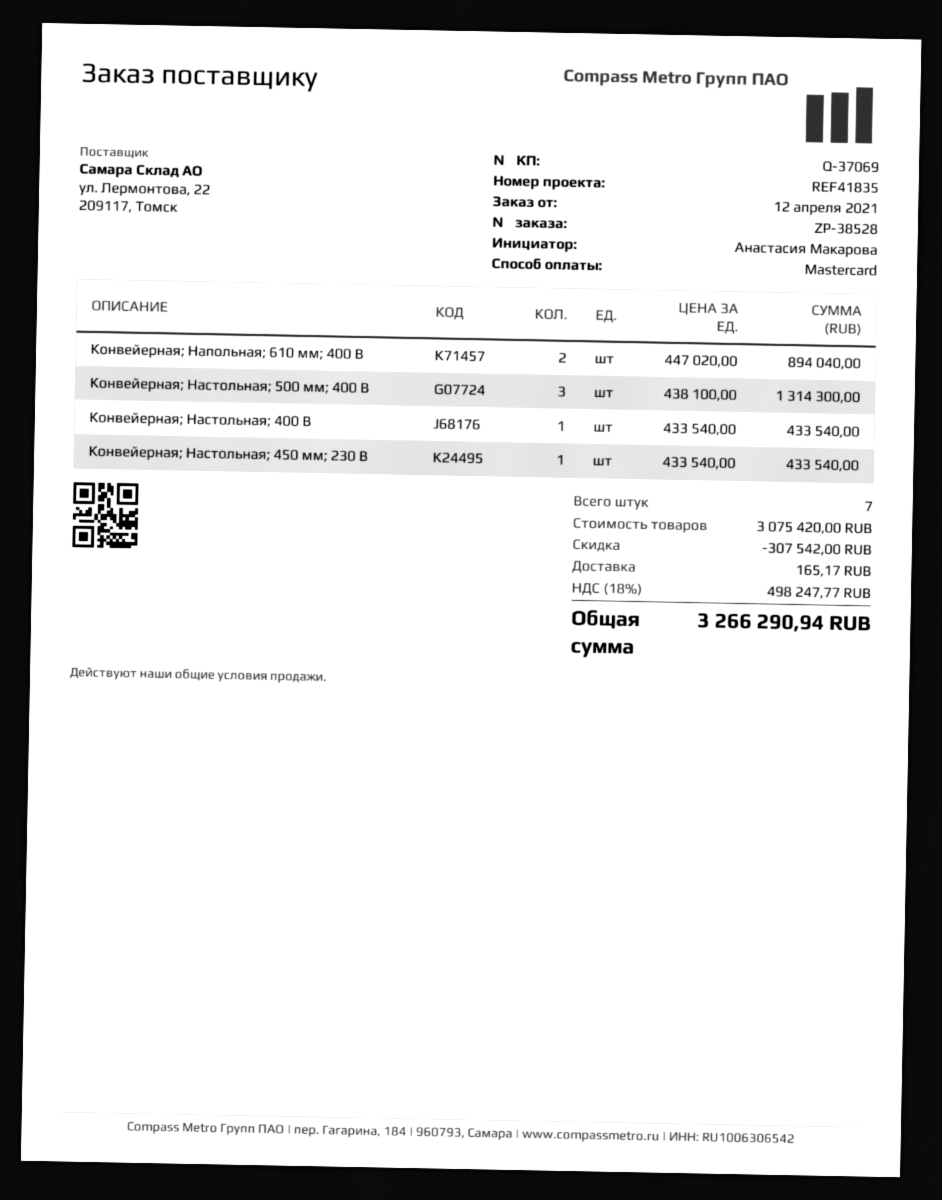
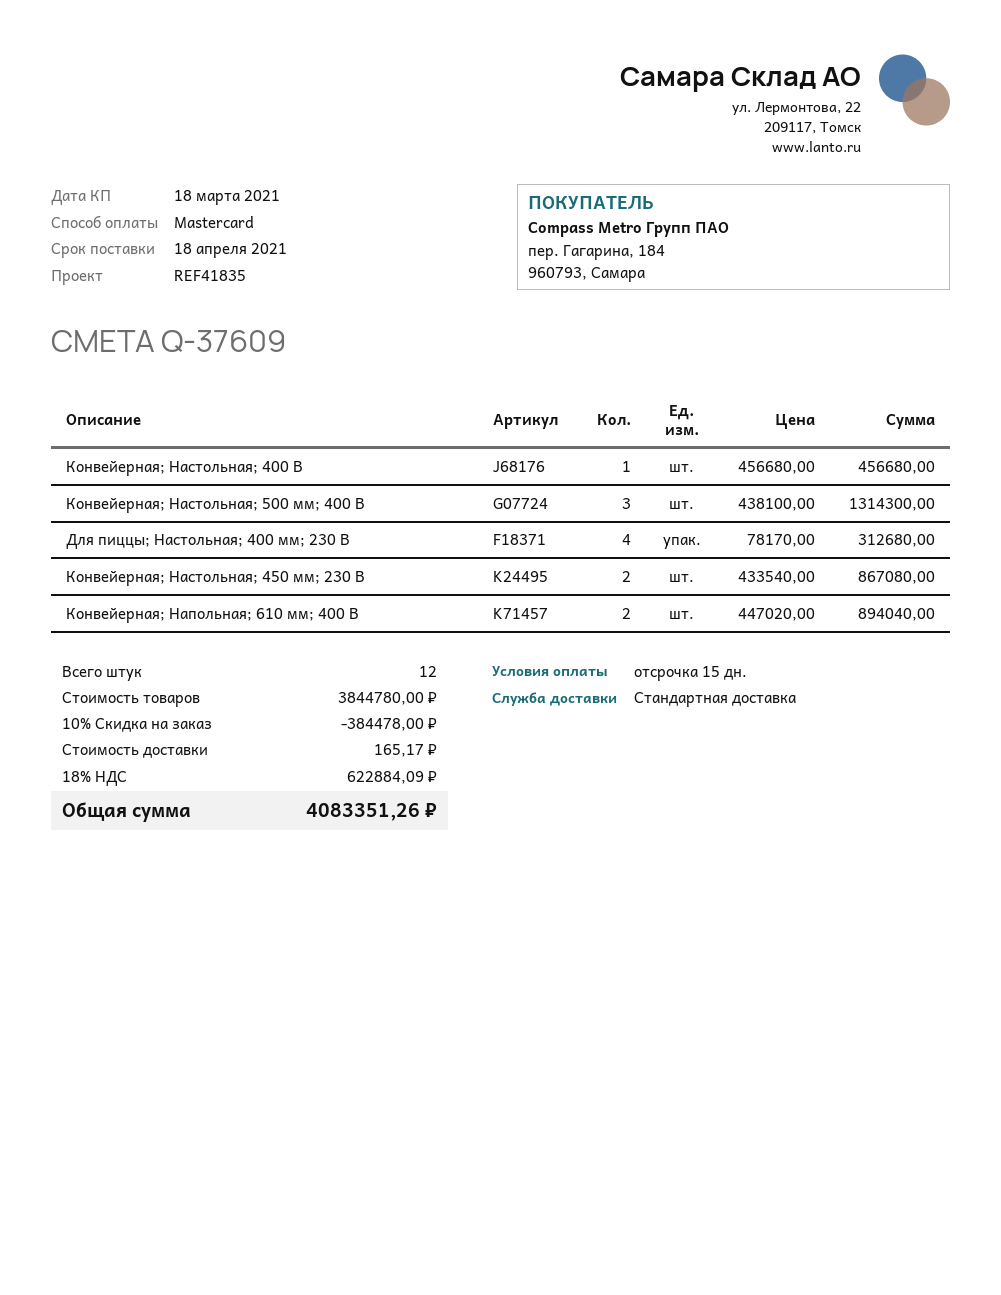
quote number: Q-37069 -> Q-37609
Конвейерная; Настольная; 400 В: 1 x 433540.00 = 433540.00 -> 1 x 456680.00 = 456680.00
Конвейерная; Настольная; 450 мм; 230 В: 1 x 433540.00 = 433540.00 -> 2 x 433540.00 = 867080.00
Для пиццы; Настольная; 400 мм; 230 В: none -> 4 x 78170.00 = 312680.00
total quantity: 7 -> 12
subtotal: 3075420.00 -> 3844780.00
discount: 307542.00 -> 384478.00
tax: 18% = 498247.77 -> 18% = 622884.09
total: 3266290.94 -> 4083351.26

